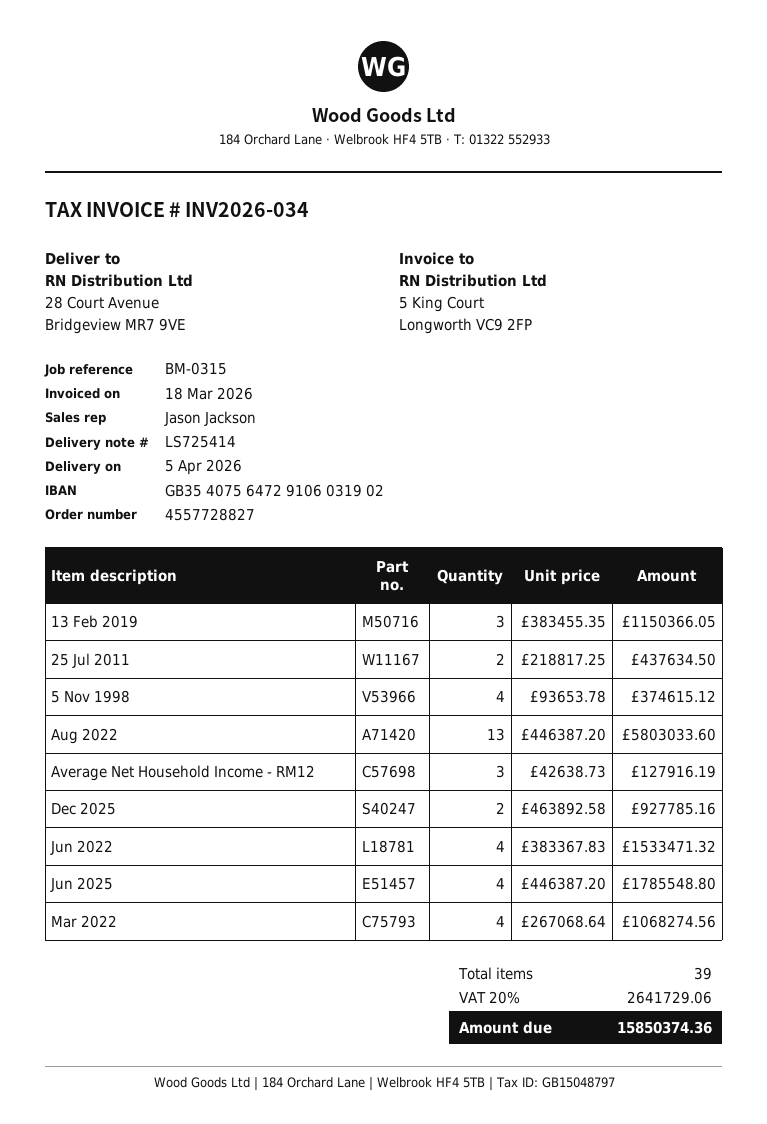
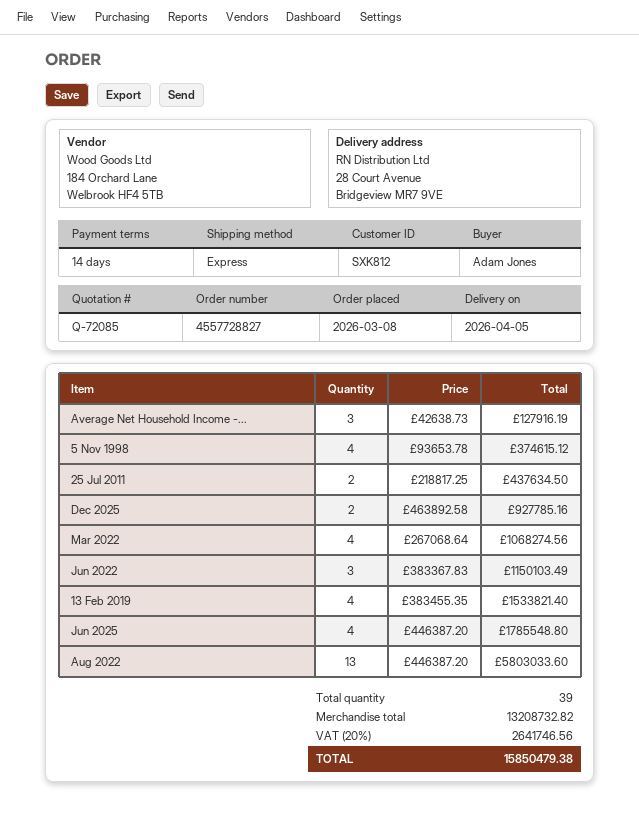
13 Feb 2019: 3 x 383455.35 = 1150366.05 -> 4 x 383455.35 = 1533821.40
Jun 2022: 4 x 383367.83 = 1533471.32 -> 3 x 383367.83 = 1150103.49
tax: 20% = 2641729.06 -> 20% = 2641746.56
total: 15850374.36 -> 15850479.38

